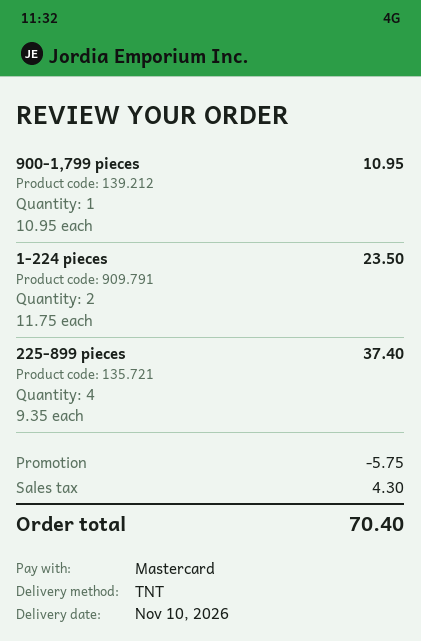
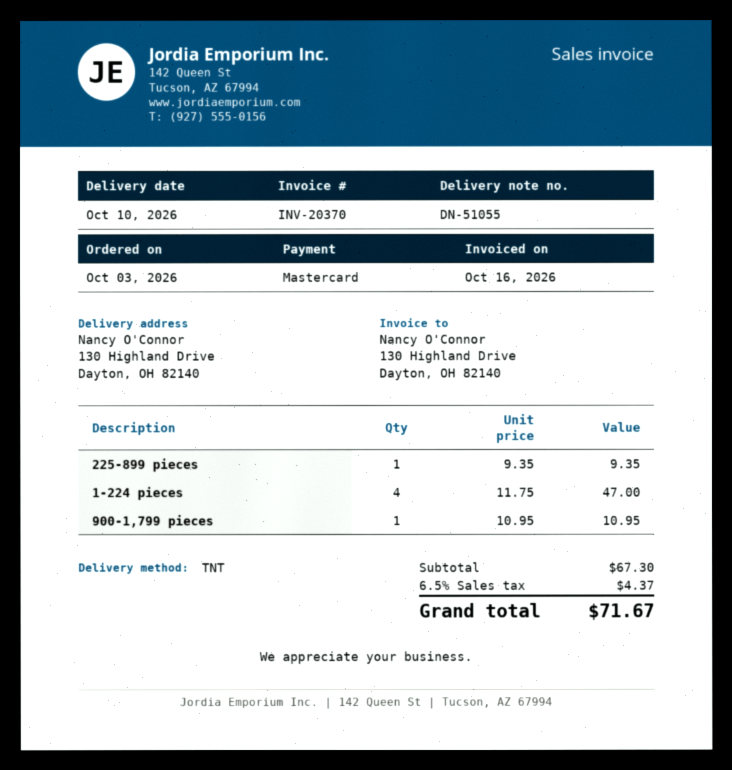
delivery date: 2026-11-10 -> 2026-10-10
1-224 pieces: 2 x 11.75 = 23.50 -> 4 x 11.75 = 47.00
225-899 pieces: 4 x 9.35 = 37.40 -> 1 x 9.35 = 9.35
discount: 5.75 -> none
tax: 4.30 -> 4.37
total: 70.40 -> 71.67

